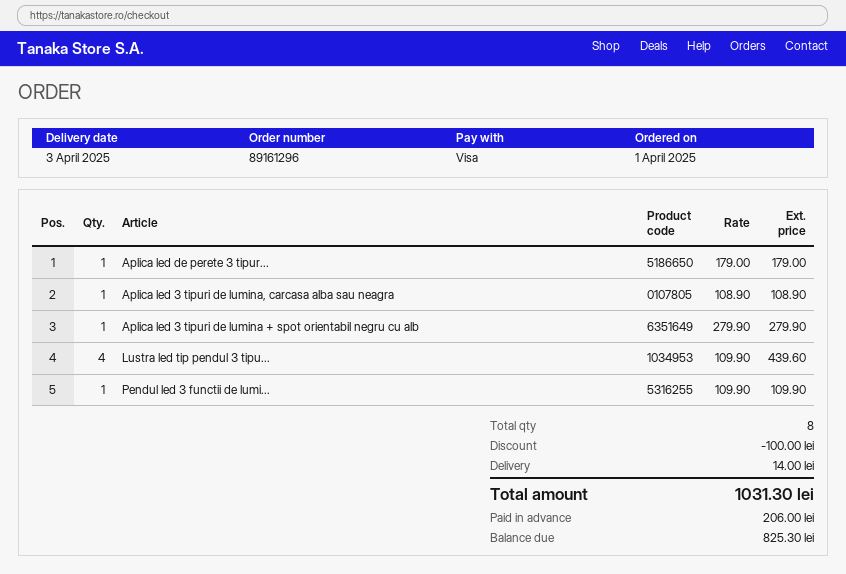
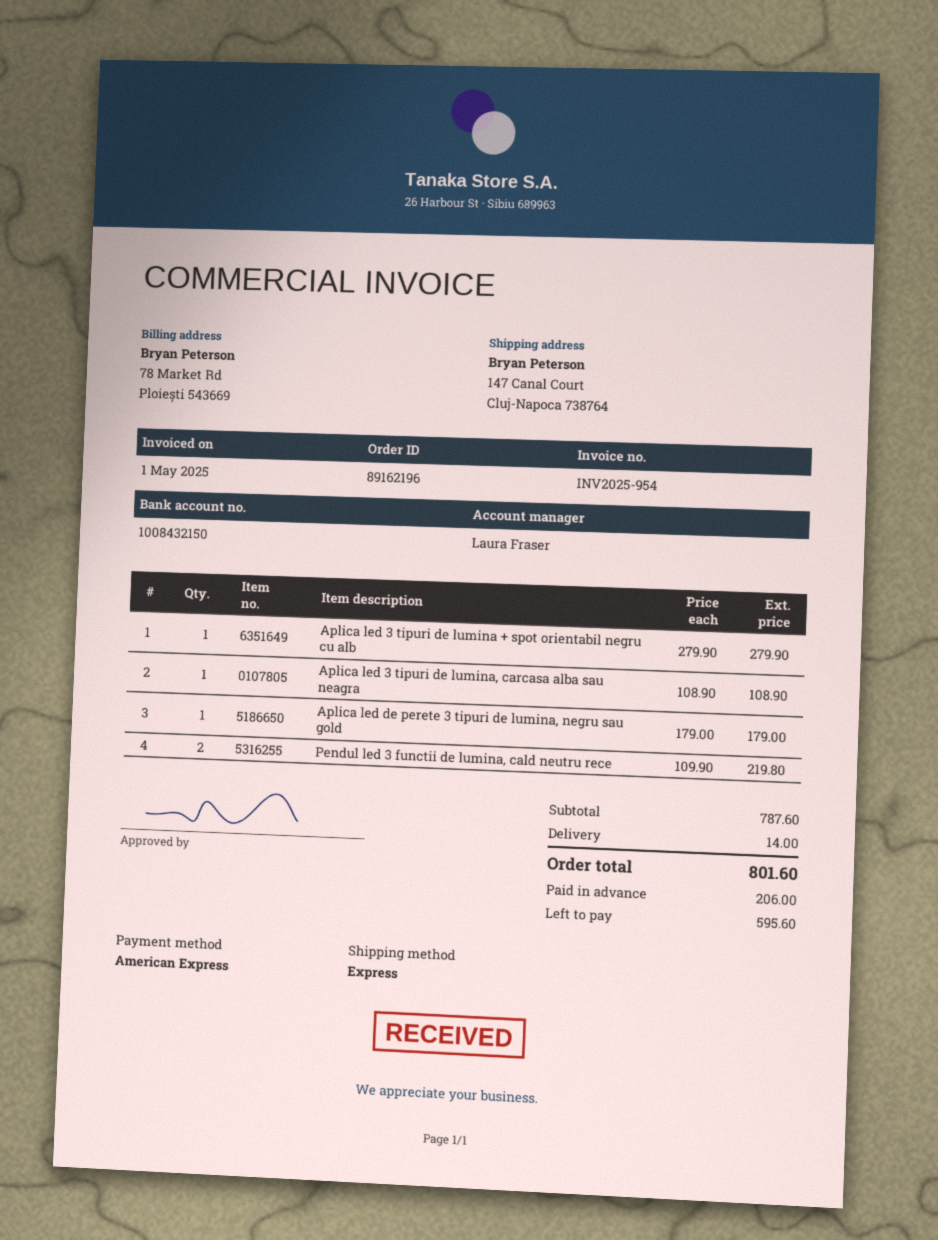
order number: 89161296 -> 89162196
payment method: Visa -> American Express
Lustra led tip pendul 3 tipu...: 4 x 109.90 = 439.60 -> none
Pendul led 3 functii de lumi...: 1 x 109.90 = 109.90 -> 2 x 109.90 = 219.80
discount: 100.00 -> none
total: 1031.30 -> 801.60
balance: 825.30 -> 595.60

